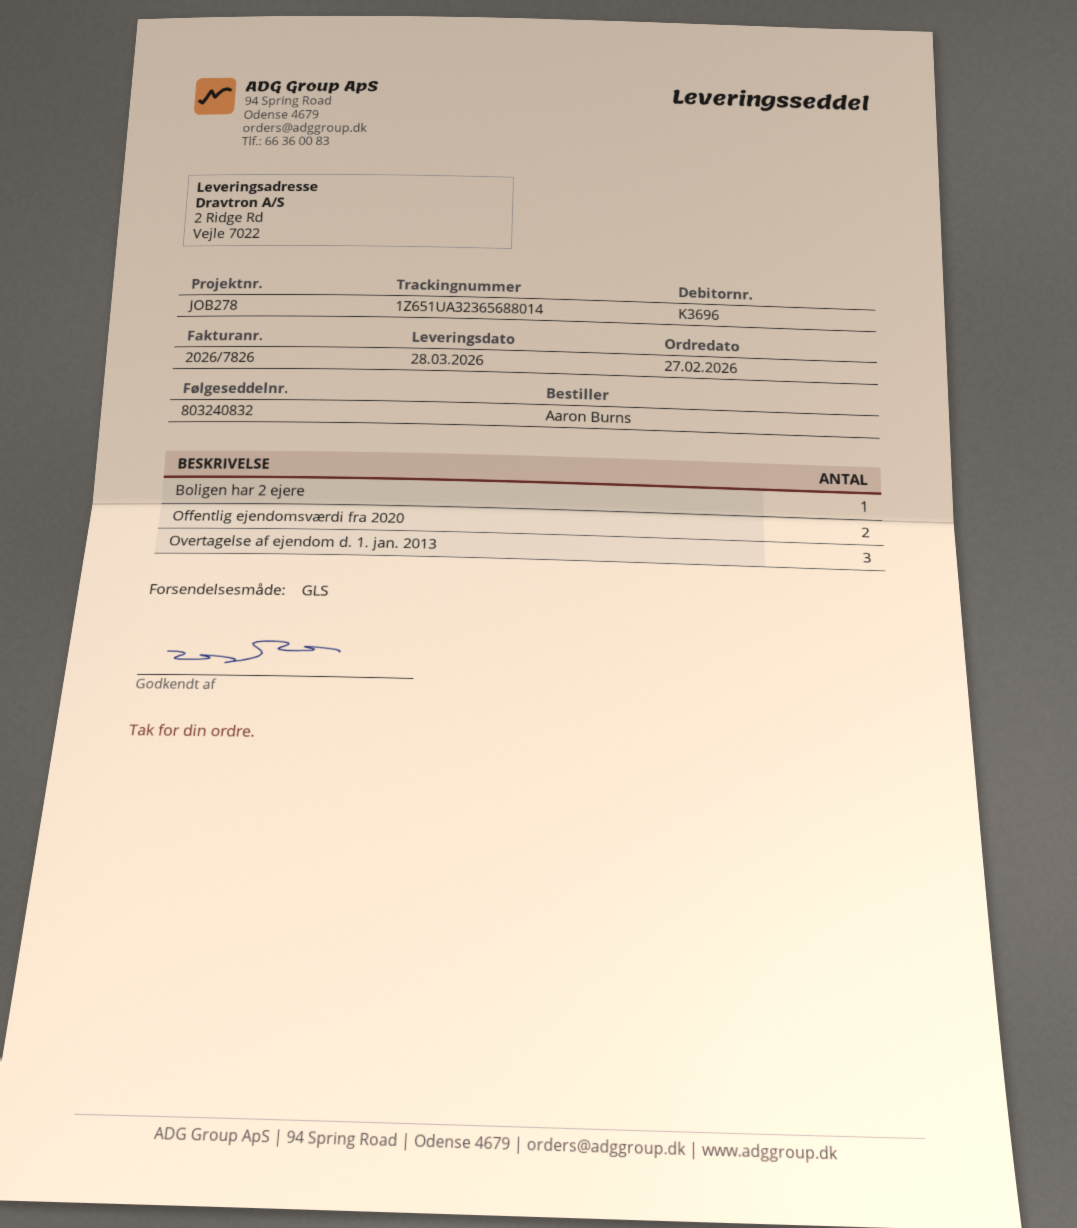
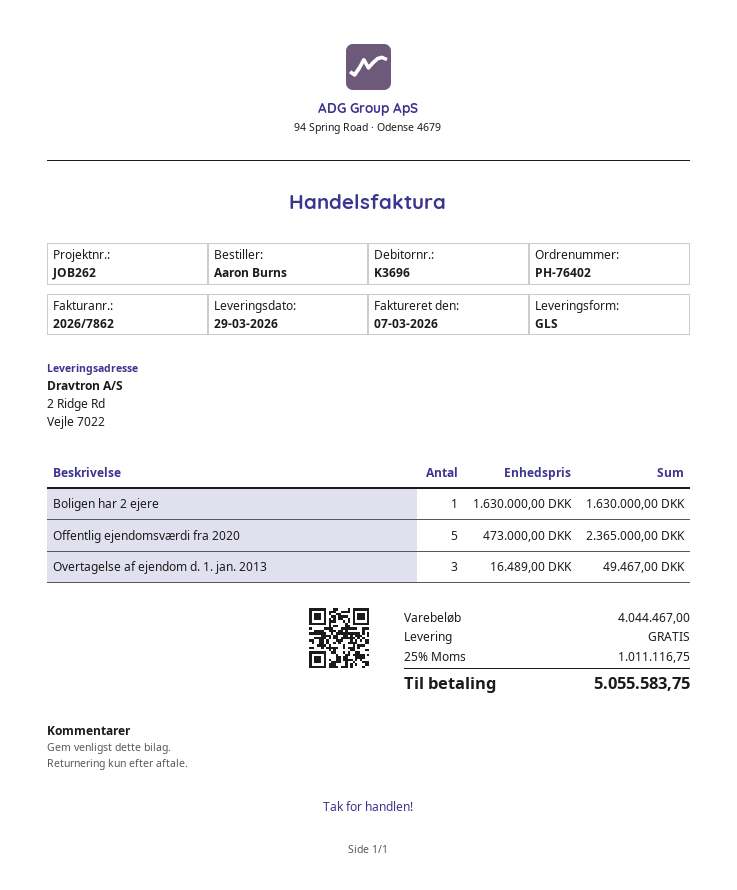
delivery date: 2026-03-28 -> 2026-03-29
invoice number: 2026/7826 -> 2026/7862
reference: JOB278 -> JOB262
Offentlig ejendomsværdi fra 2020: 2 -> 5

